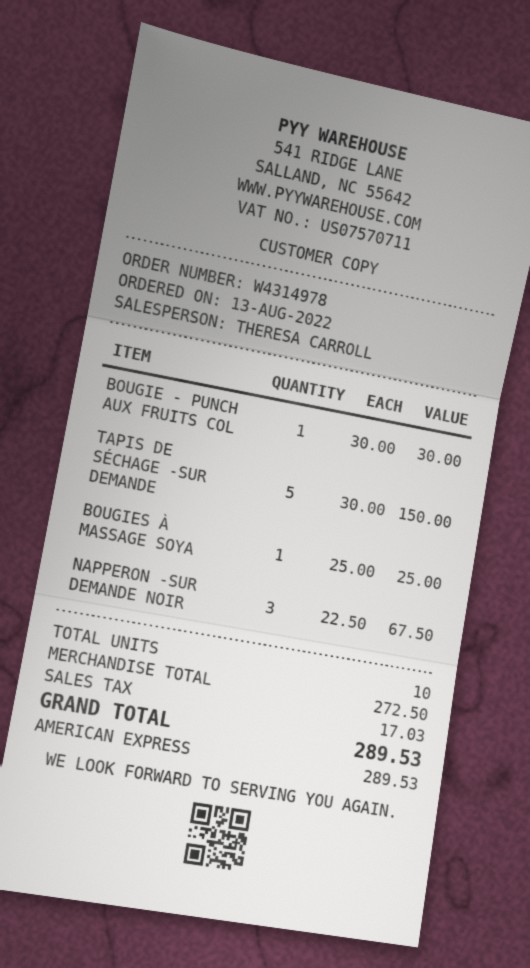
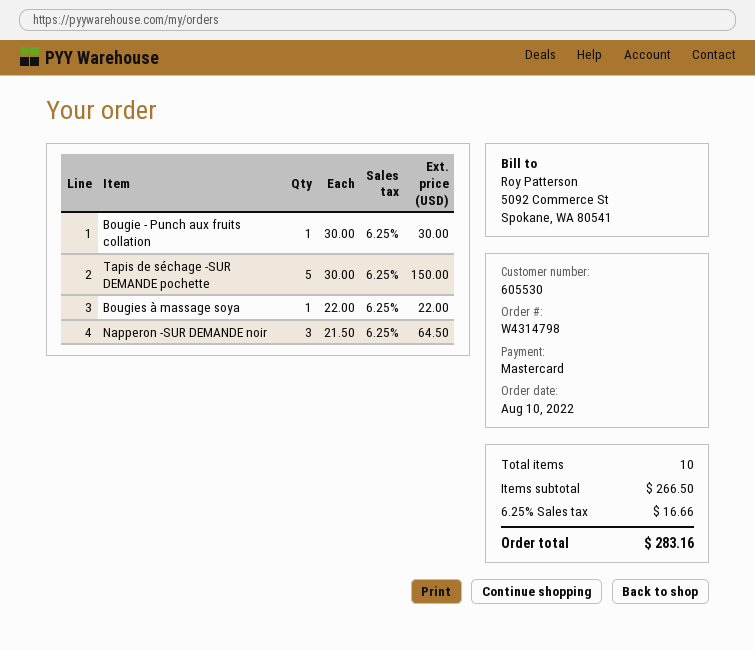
order number: W4314978 -> W4314798
order date: 2022-08-13 -> 2022-08-10
payment method: American Express -> Mastercard
BOUGIES À MASSAGE SOYA: 1 x 25.00 = 25.00 -> 1 x 22.00 = 22.00
NAPPERON -SUR DEMANDE NOIR: 3 x 22.50 = 67.50 -> 3 x 21.50 = 64.50
subtotal: 272.50 -> 266.50
tax: 17.03 -> 16.66
total: 289.53 -> 283.16

